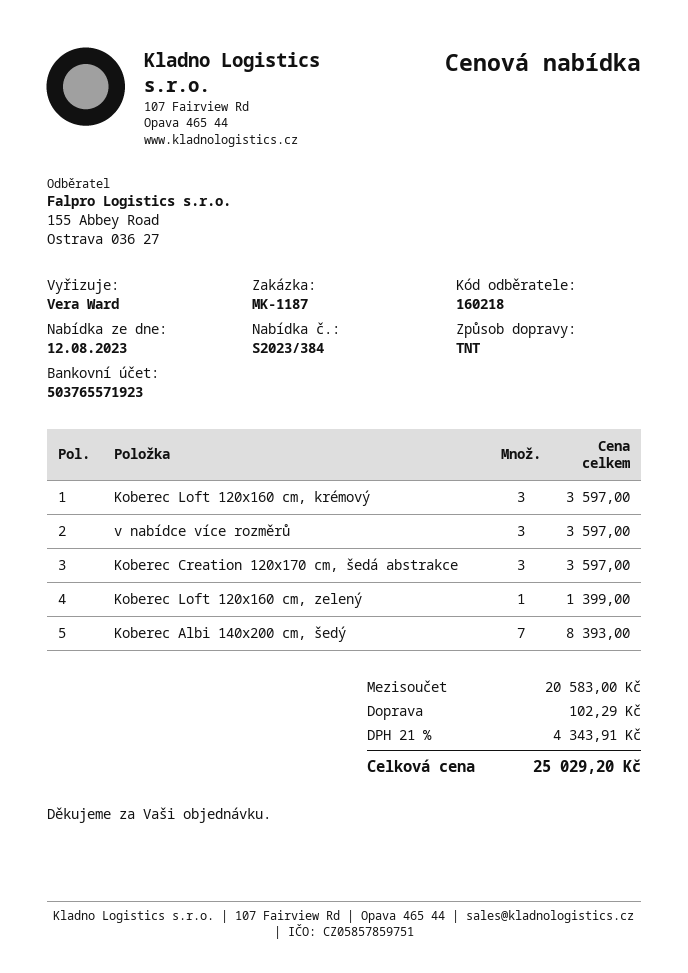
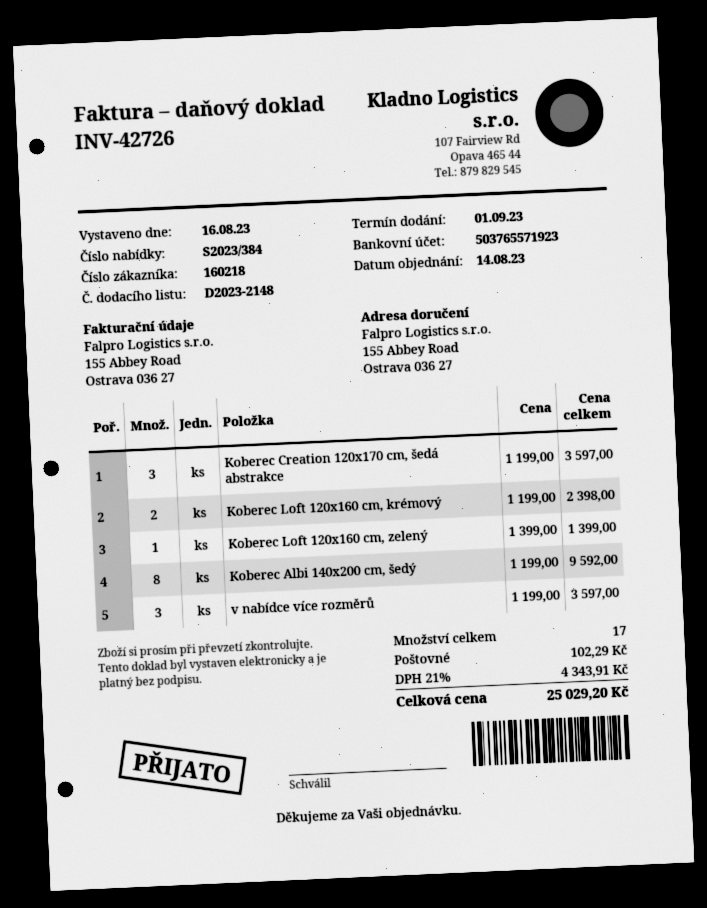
Koberec Loft 120x160 cm, krémový: 3 for 3597.00 -> 2 for 2398.00
Koberec Albi 140x200 cm, šedý: 7 for 8393.00 -> 8 for 9592.00

